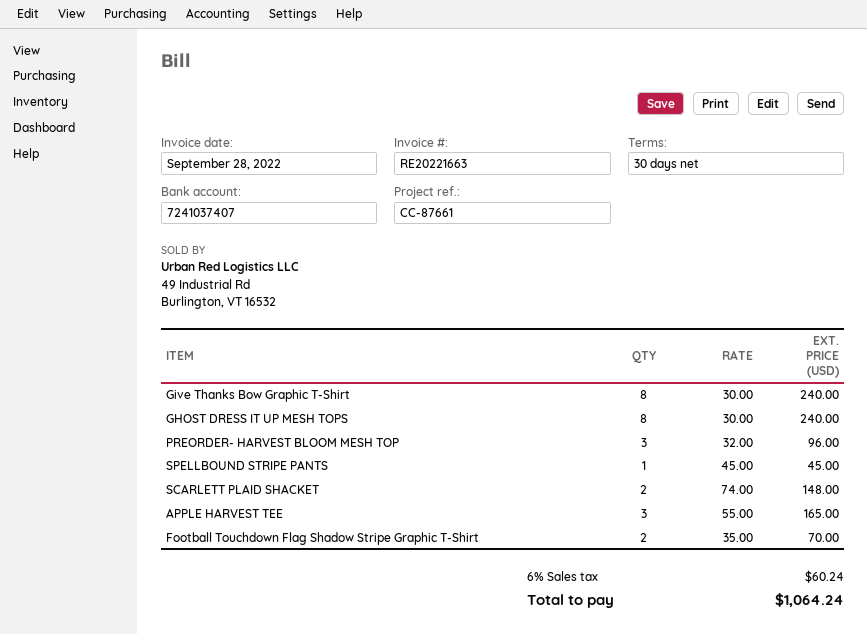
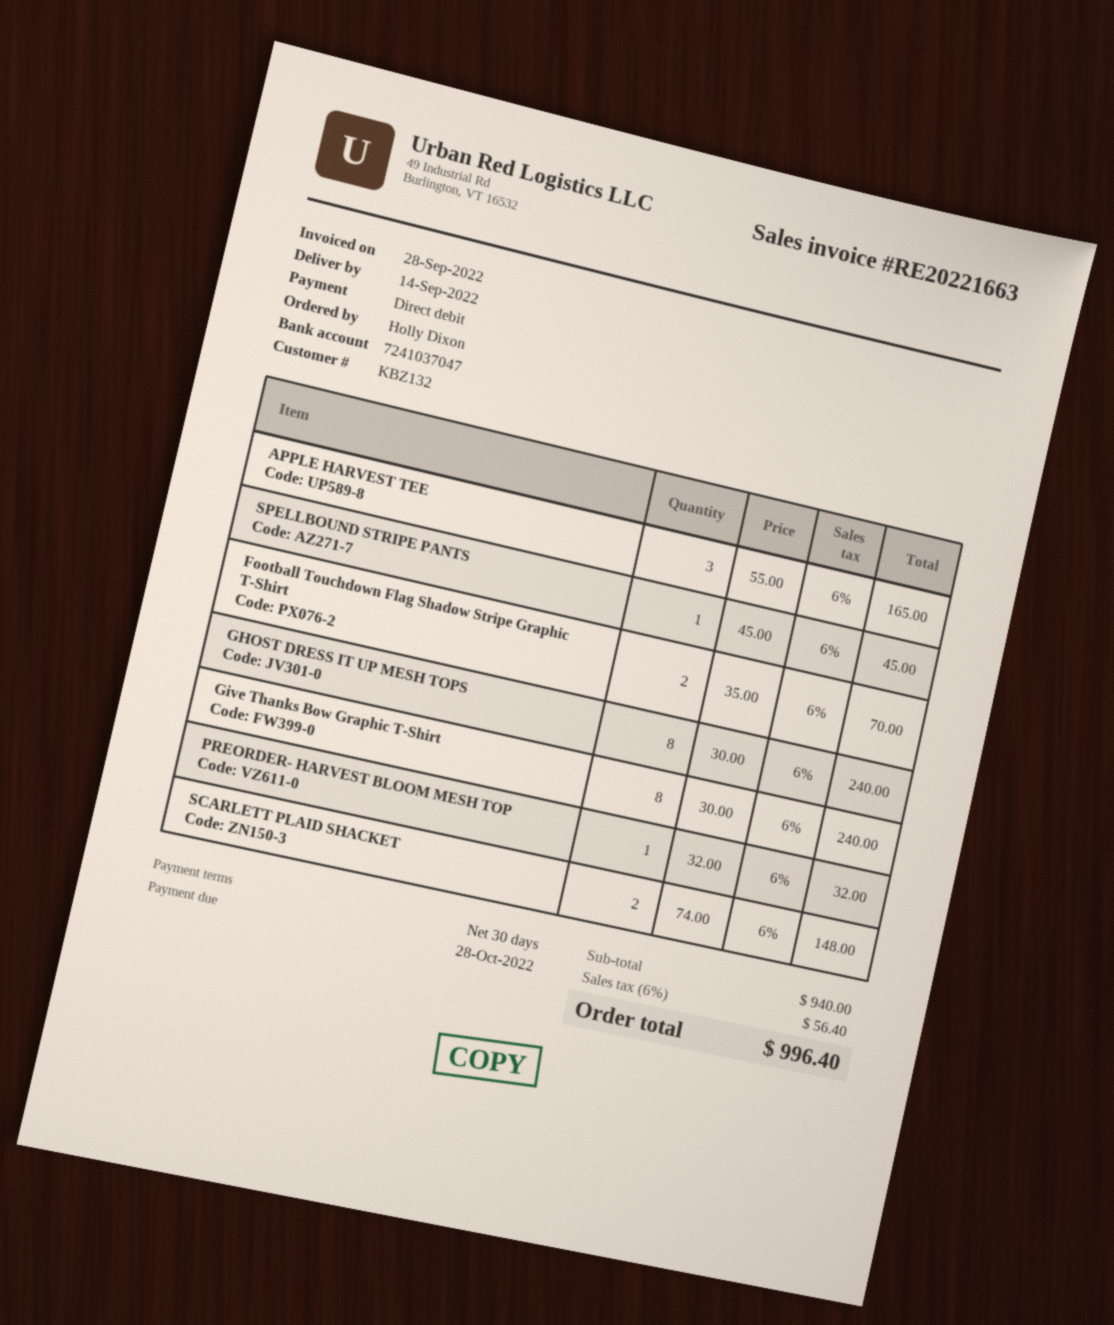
bank account: 7241037407 -> 7241037047
PREORDER- HARVEST BLOOM MESH TOP: 3 x 32.00 = 96.00 -> 1 x 32.00 = 32.00
tax: 6% = 60.24 -> 6% = 56.40
total: 1064.24 -> 996.40

